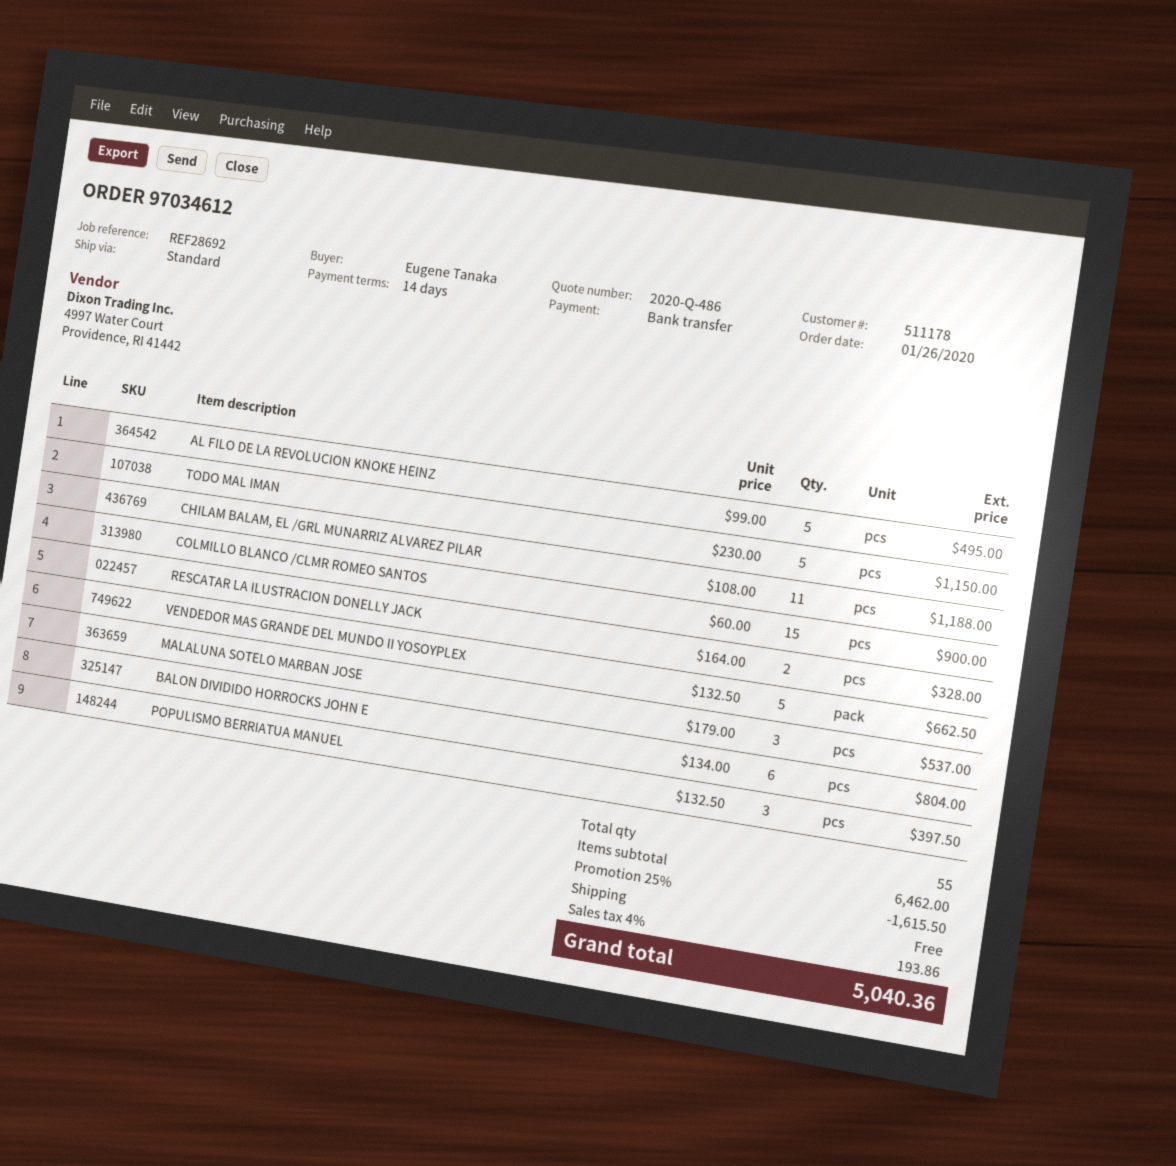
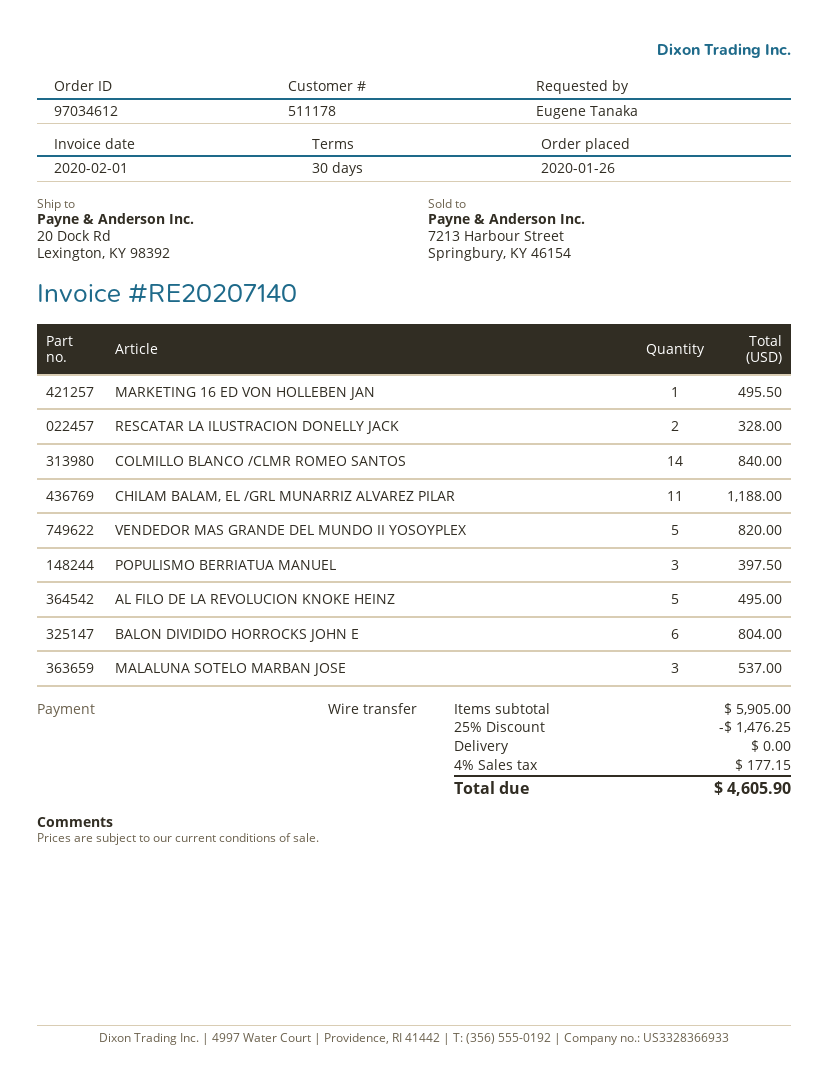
payment terms: 14 days -> 30 days
TODO MAL IMAN: 5 for 1150.00 -> none
COLMILLO BLANCO /CLMR ROMEO SANTOS: 15 for 900.00 -> 14 for 840.00
VENDEDOR MAS GRANDE DEL MUNDO II YOSOYPLEX: 5 for 662.50 -> 5 for 820.00
MARKETING 16 ED VON HOLLEBEN JAN: none -> 1 for 495.50
subtotal: 6462.00 -> 5905.00
discount: 25% = 1615.50 -> 25% = 1476.25
tax: 4% = 193.86 -> 4% = 177.15
total: 5040.36 -> 4605.90

